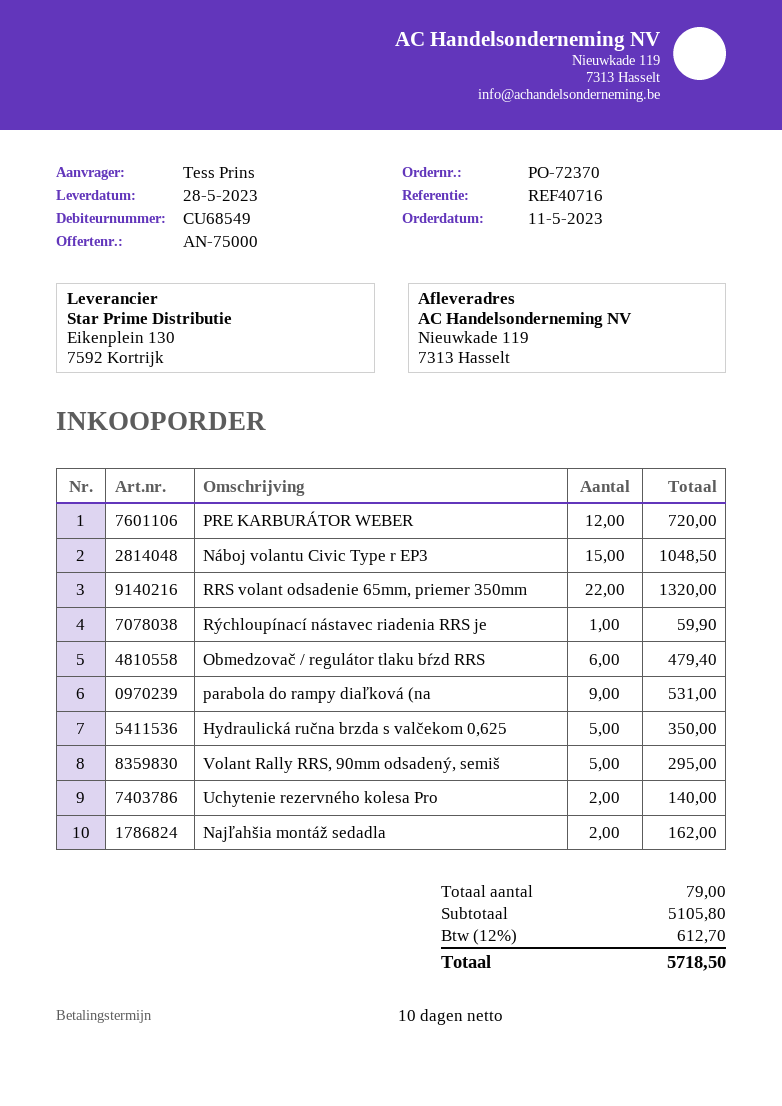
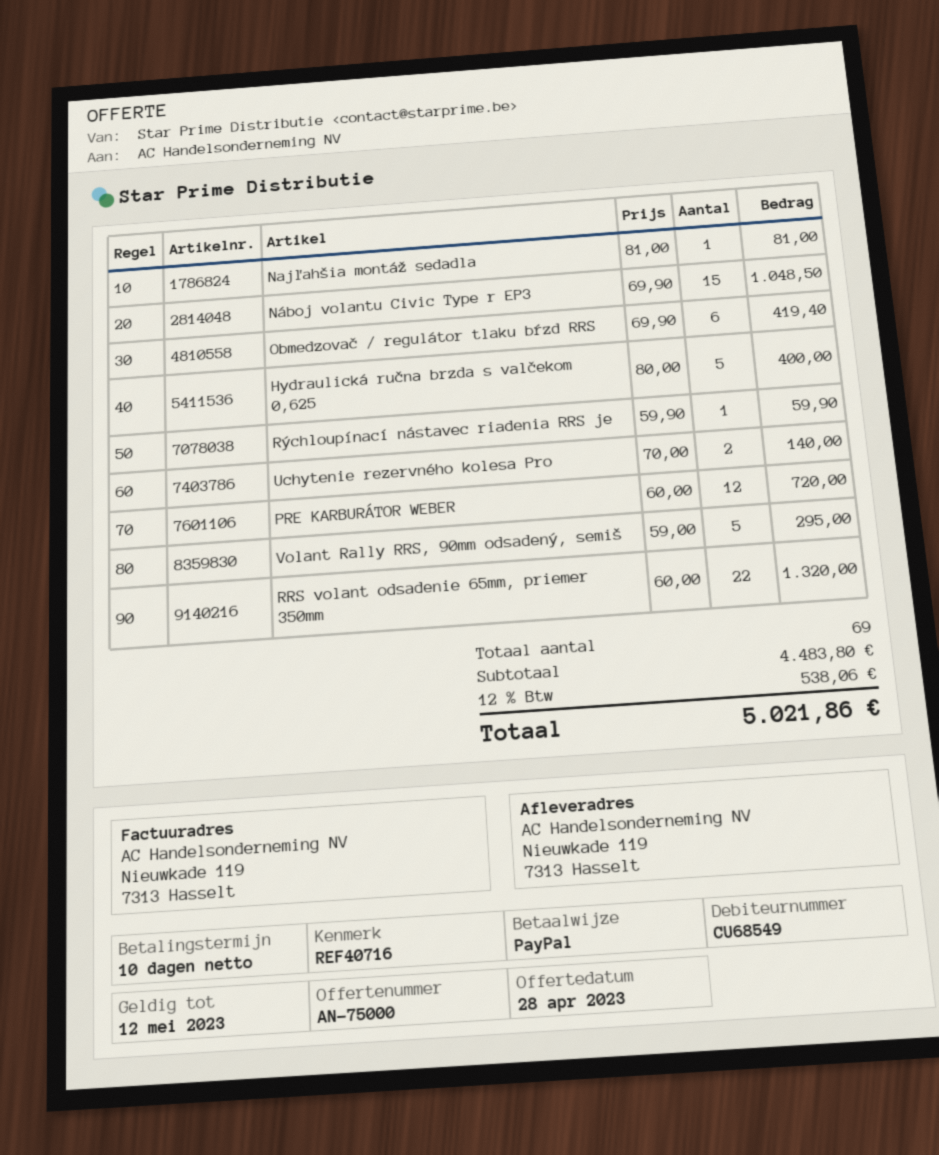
Obmedzovač / regulátor tlaku bŕzd RRS: 6 for 479.40 -> 6 for 419.40
parabola do rampy diaľková (na: 9 for 531.00 -> none
Hydraulická ručna brzda s valčekom 0,625: 5 for 350.00 -> 5 for 400.00
Najľahšia montáž sedadla: 2 for 162.00 -> 1 for 81.00
total quantity: 79 -> 69
subtotal: 5105.80 -> 4483.80
tax: 12% = 612.70 -> 12% = 538.06
total: 5718.50 -> 5021.86

